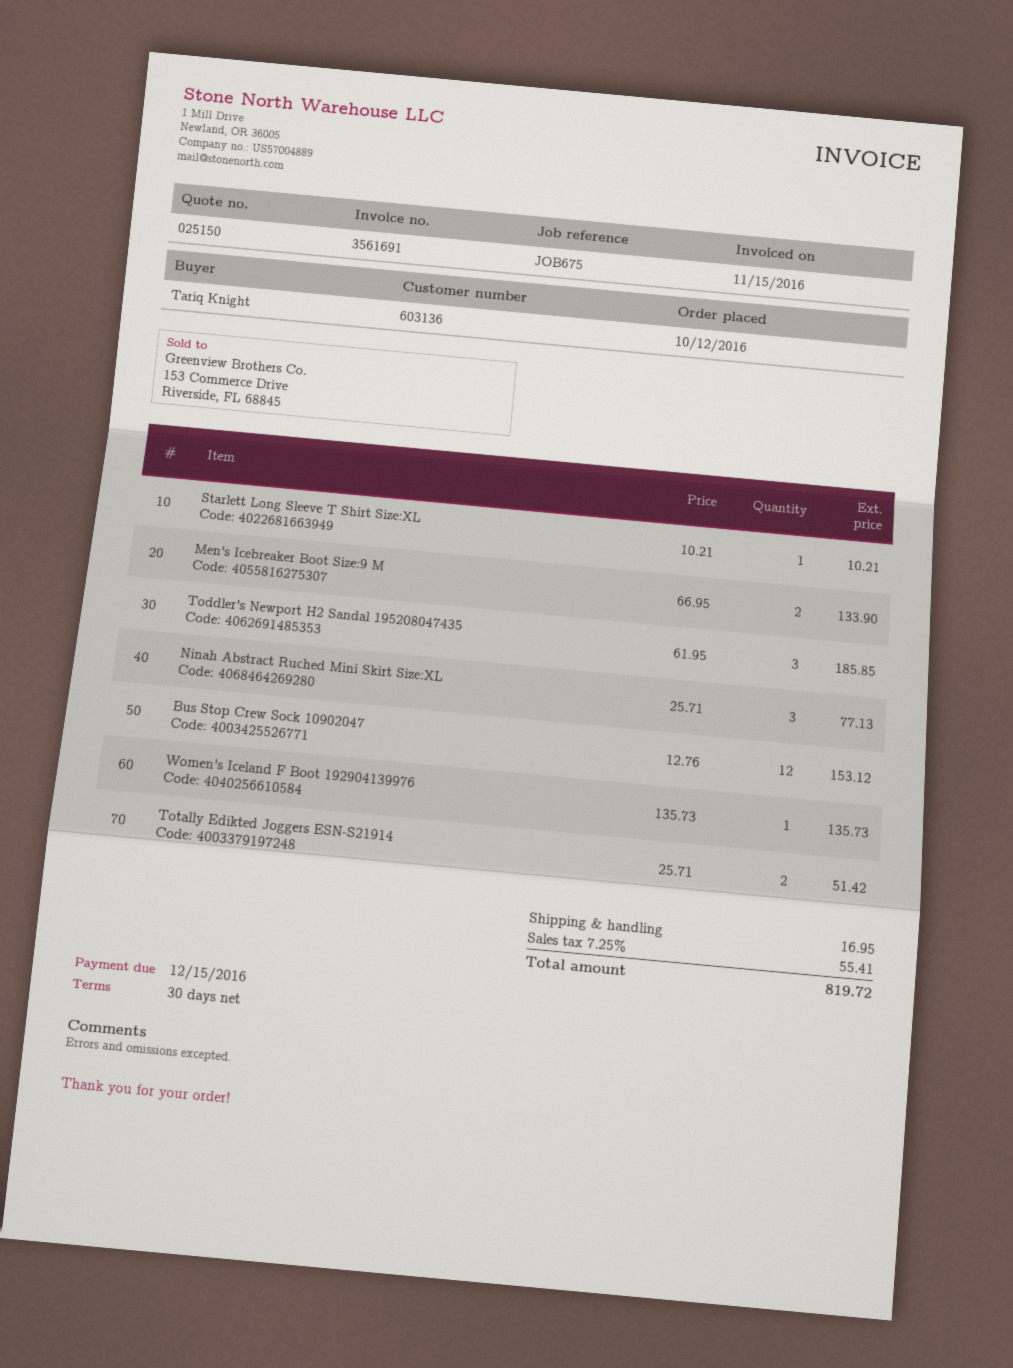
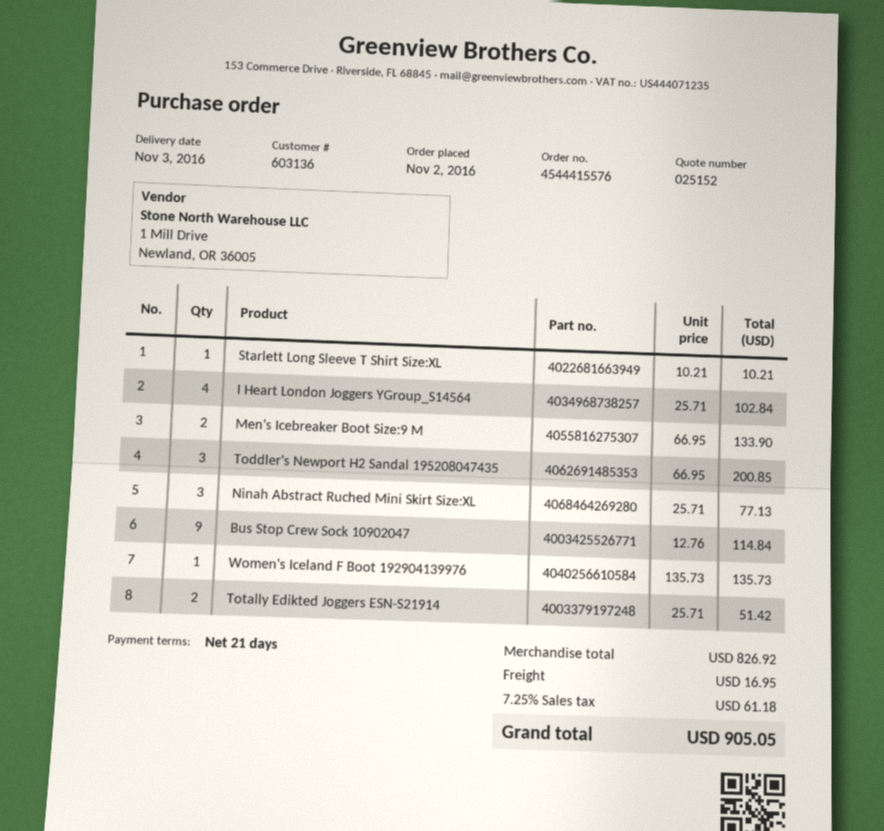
quote number: 025150 -> 025152
order date: 2016-10-12 -> 2016-11-02
payment terms: 30 days -> 21 days
Toddler's Newport H2 Sandal 195208047435: 3 x 61.95 = 185.85 -> 3 x 66.95 = 200.85
Bus Stop Crew Sock 10902047: 12 x 12.76 = 153.12 -> 9 x 12.76 = 114.84
I Heart London Joggers YGroup_S14564: none -> 4 x 25.71 = 102.84
tax: 7.25% = 55.41 -> 7.25% = 61.18
total: 819.72 -> 905.05

